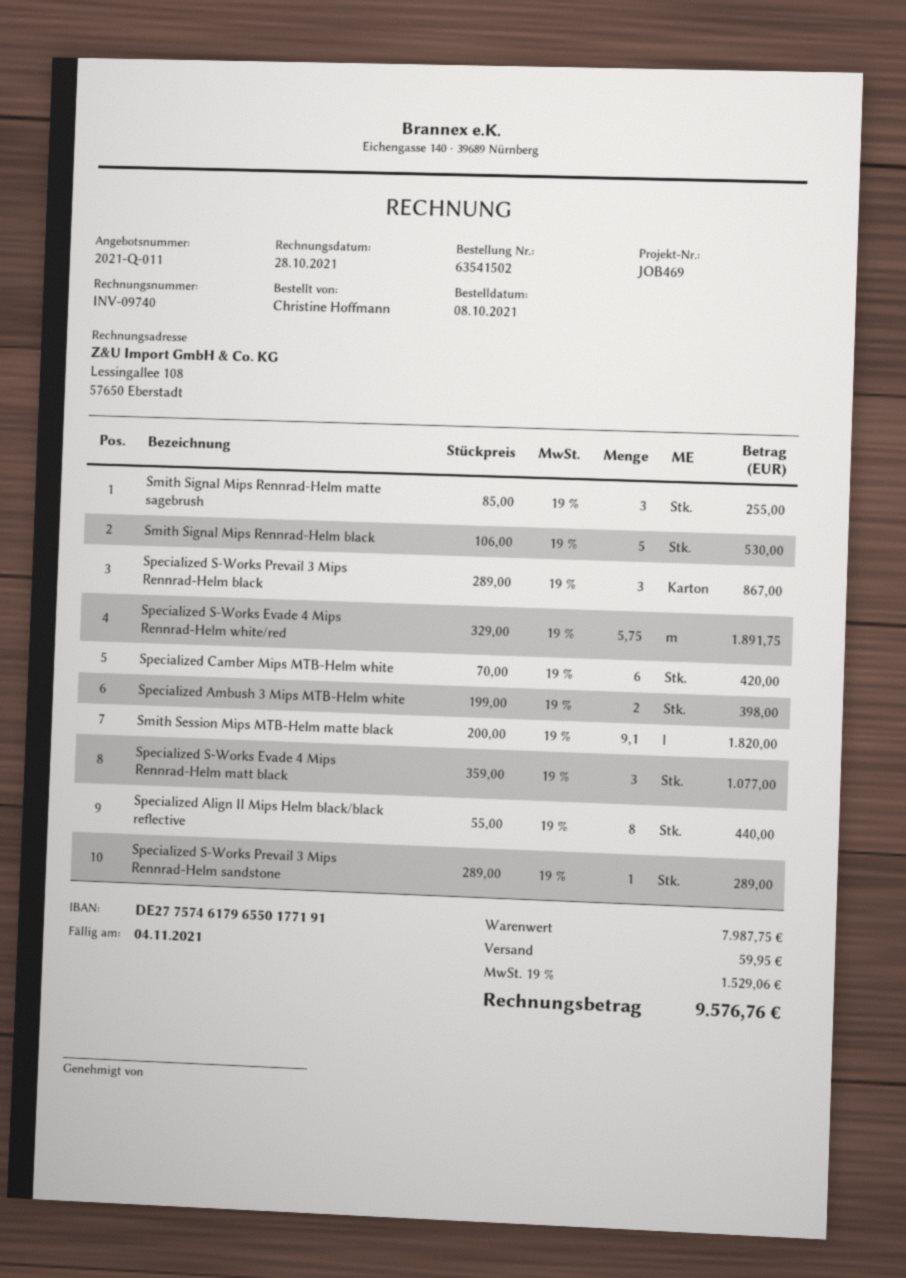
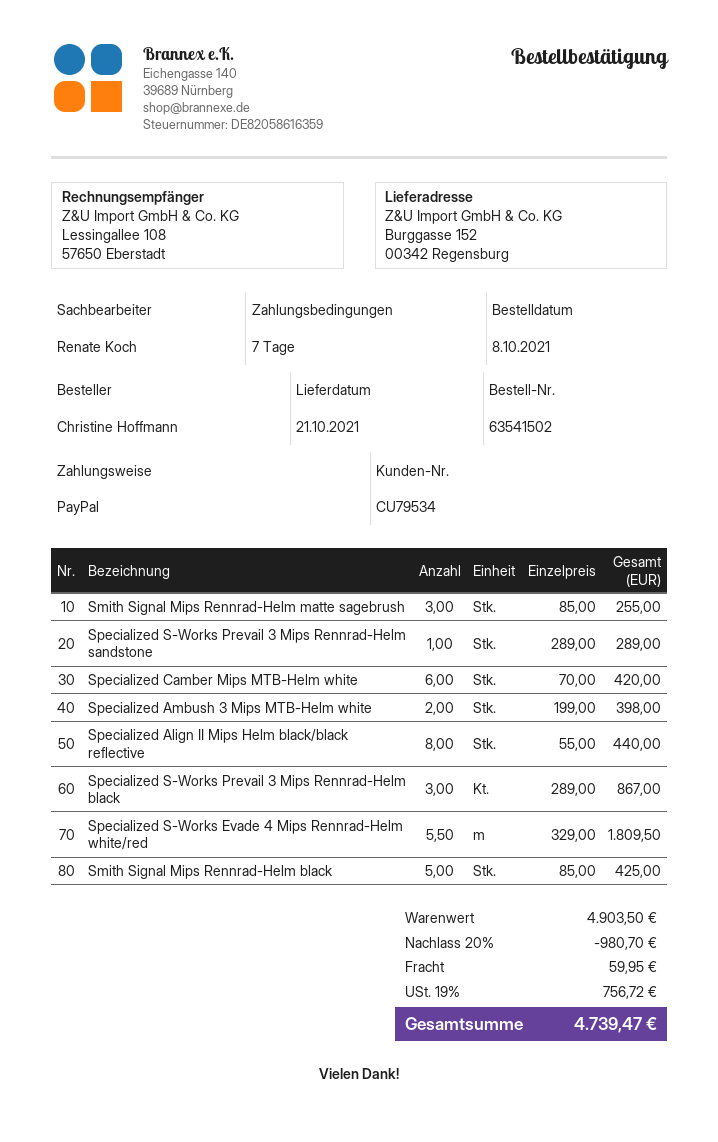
Smith Signal Mips Rennrad-Helm black: 5 x 106.00 = 530.00 -> 5 x 85.00 = 425.00
Specialized S-Works Evade 4 Mips Rennrad-Helm white/red: 5.75 x 329.00 = 1891.75 -> 5.5 x 329.00 = 1809.50
Smith Session Mips MTB-Helm matte black: 9.1 x 200.00 = 1820.00 -> none
Specialized S-Works Evade 4 Mips Rennrad-Helm matt black: 3 x 359.00 = 1077.00 -> none
subtotal: 7987.75 -> 4903.50
discount: none -> 20% = 980.70
tax: 19% = 1529.06 -> 19% = 756.72
total: 9576.76 -> 4739.47

